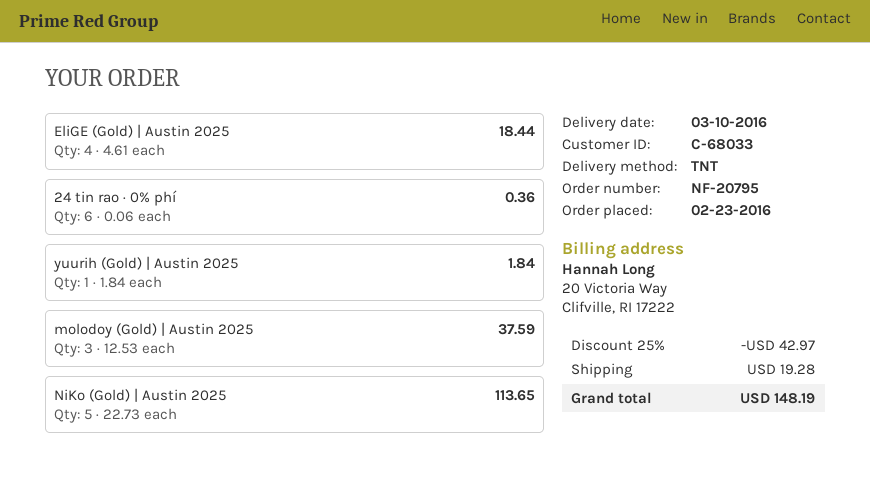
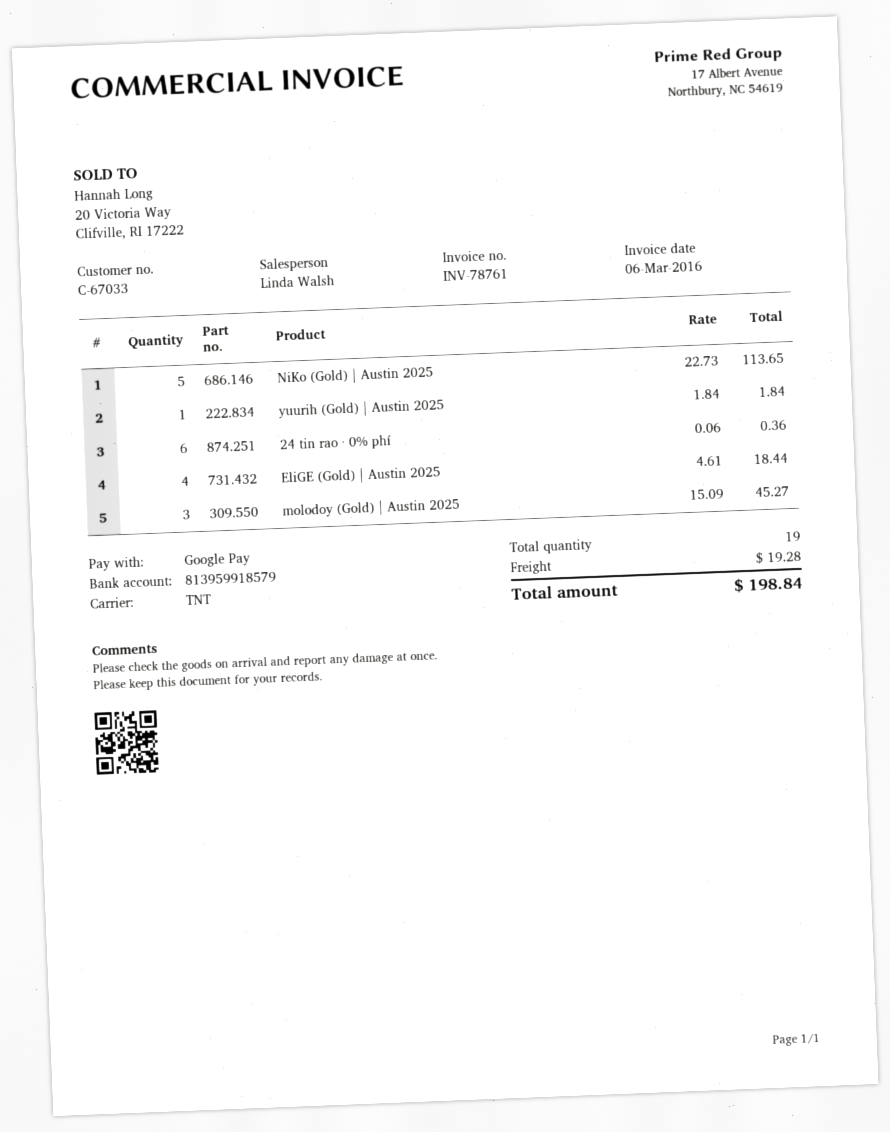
customer number: C-68033 -> C-67033
molodoy (Gold) | Austin 2025: 3 x 12.53 = 37.59 -> 3 x 15.09 = 45.27
discount: 25% = 42.97 -> none
total: 148.19 -> 198.84

